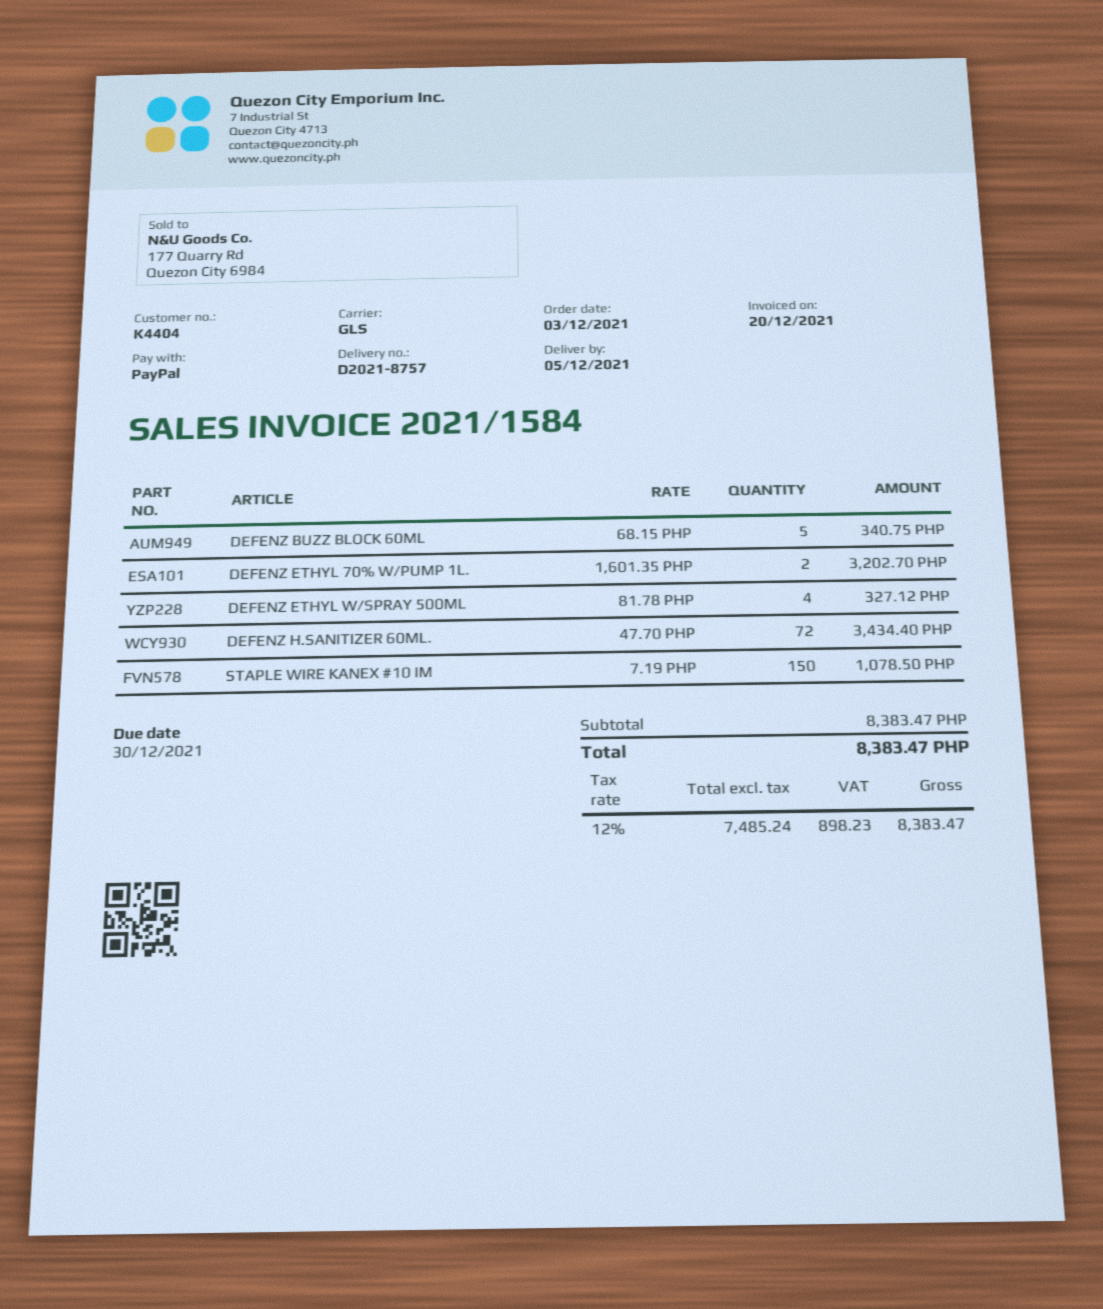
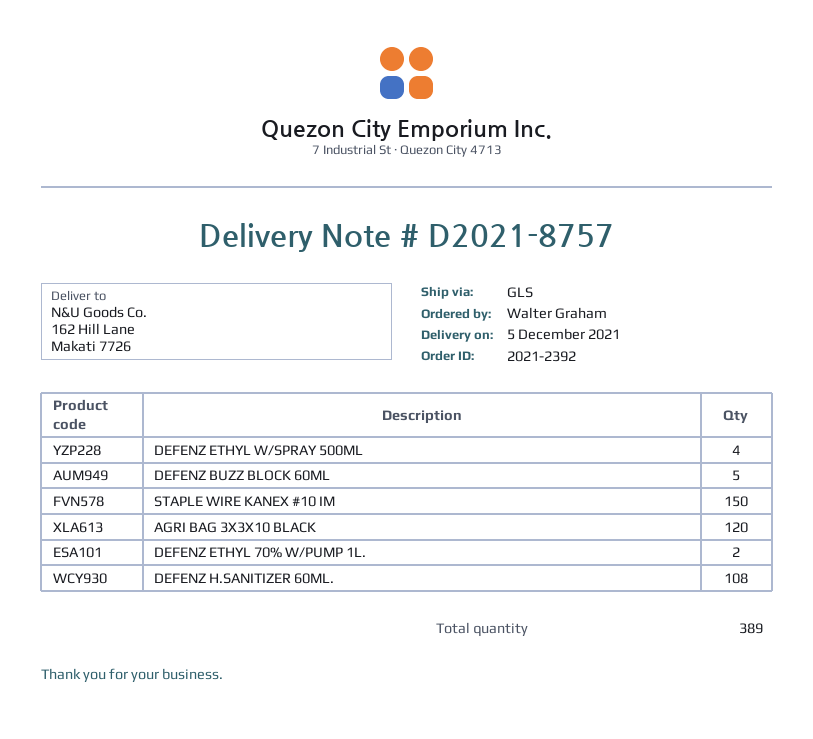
DEFENZ H.SANITIZER 60ML.: 72 -> 108
AGRI BAG 3X3X10 BLACK: none -> 120

